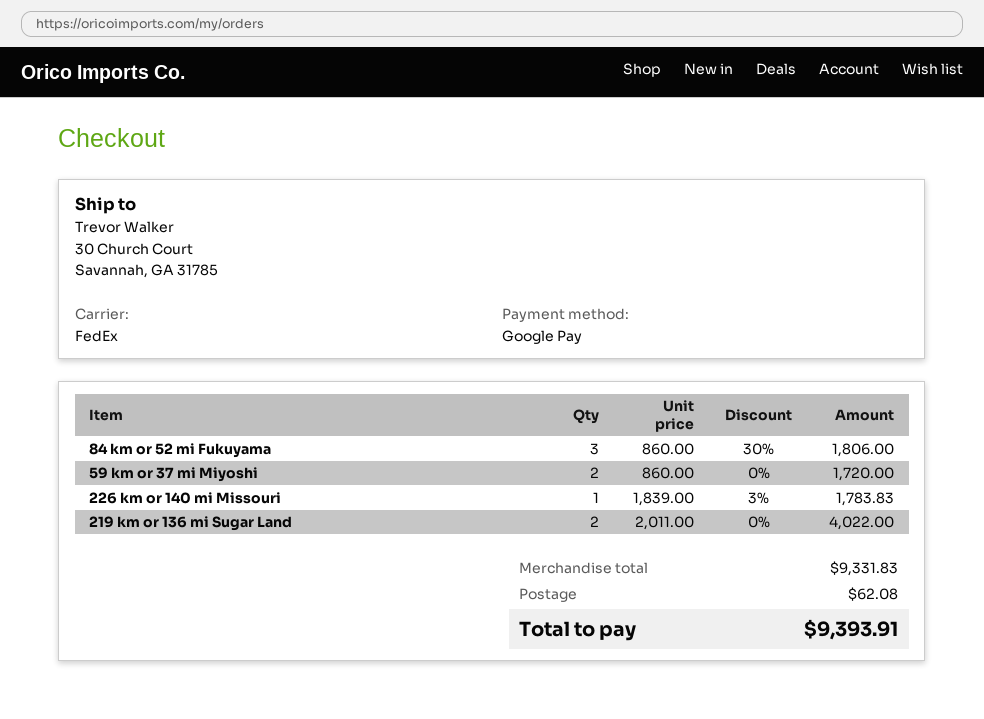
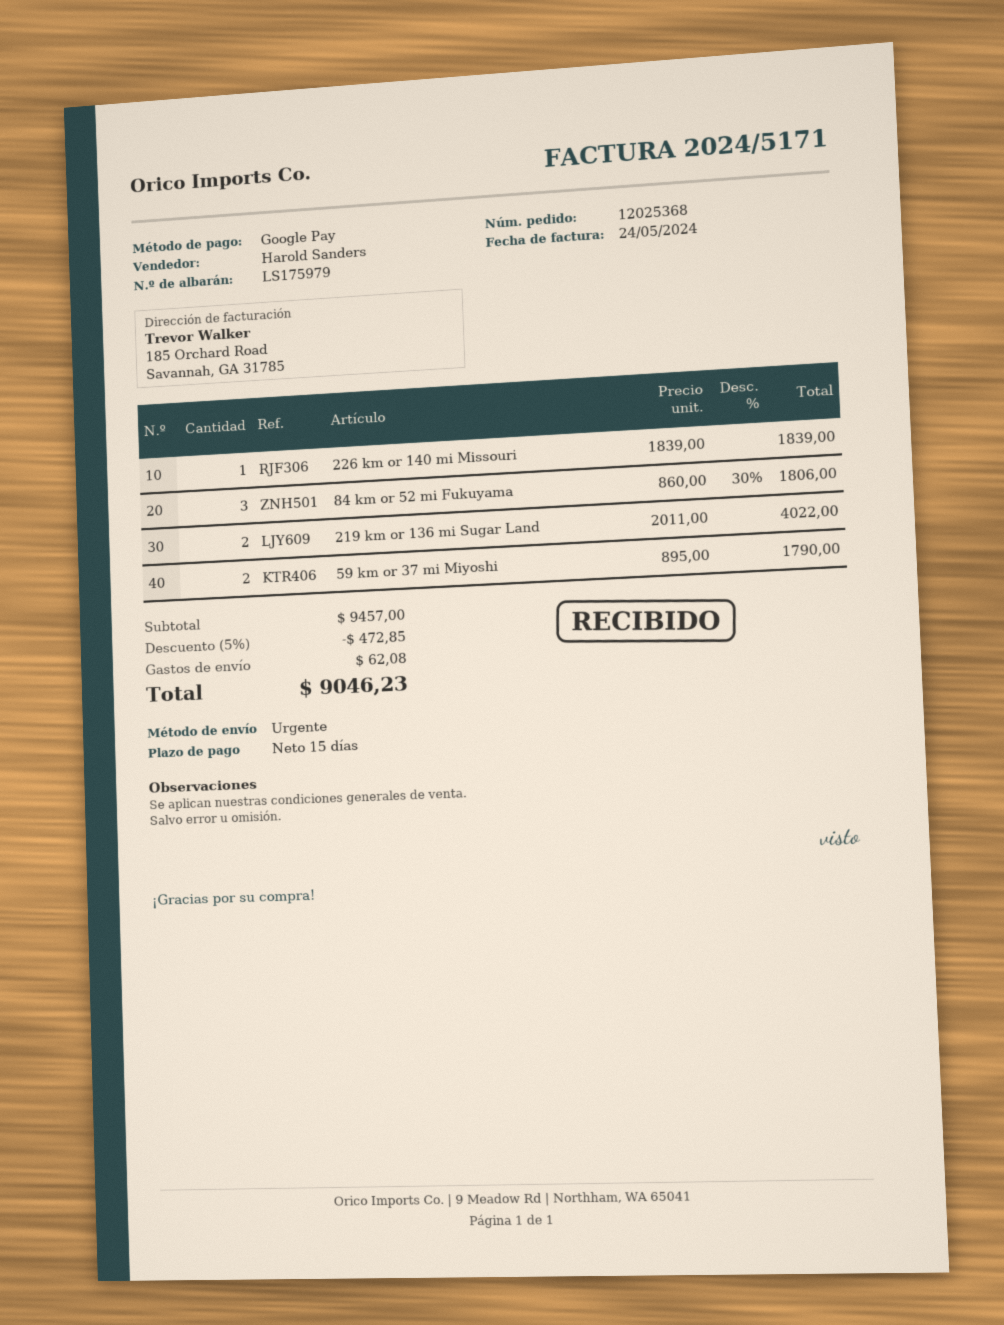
shipping method: FedEx -> express
59 km or 37 mi Miyoshi: 2 x 860.00 = 1720.00 -> 2 x 895.00 = 1790.00
226 km or 140 mi Missouri: 1 x 1839.00 - 3% = 1783.83 -> 1 x 1839.00 = 1839.00
subtotal: 9331.83 -> 9457.00
discount: none -> 5% = 472.85
total: 9393.91 -> 9046.23

